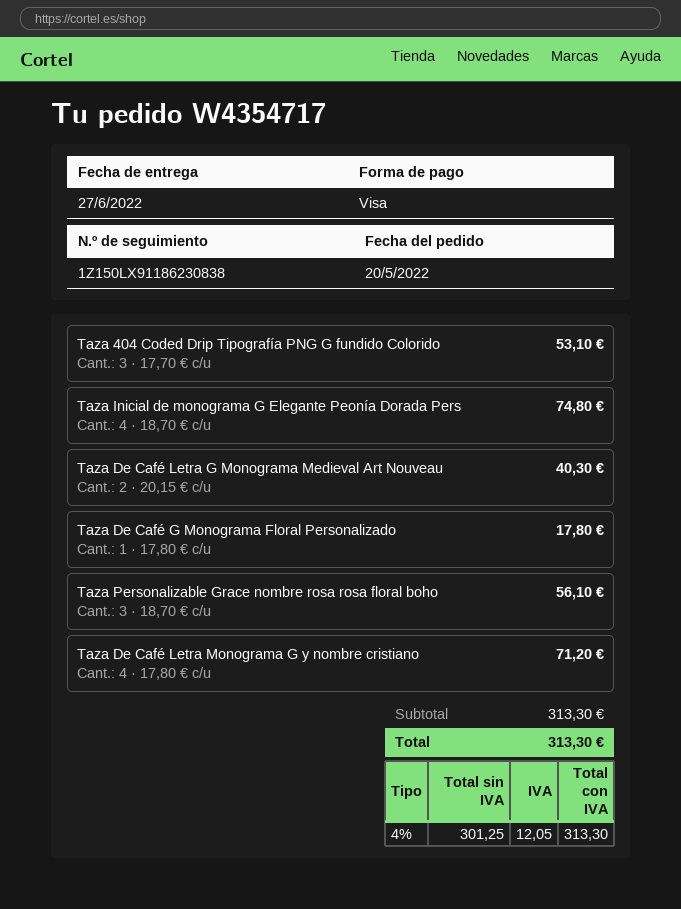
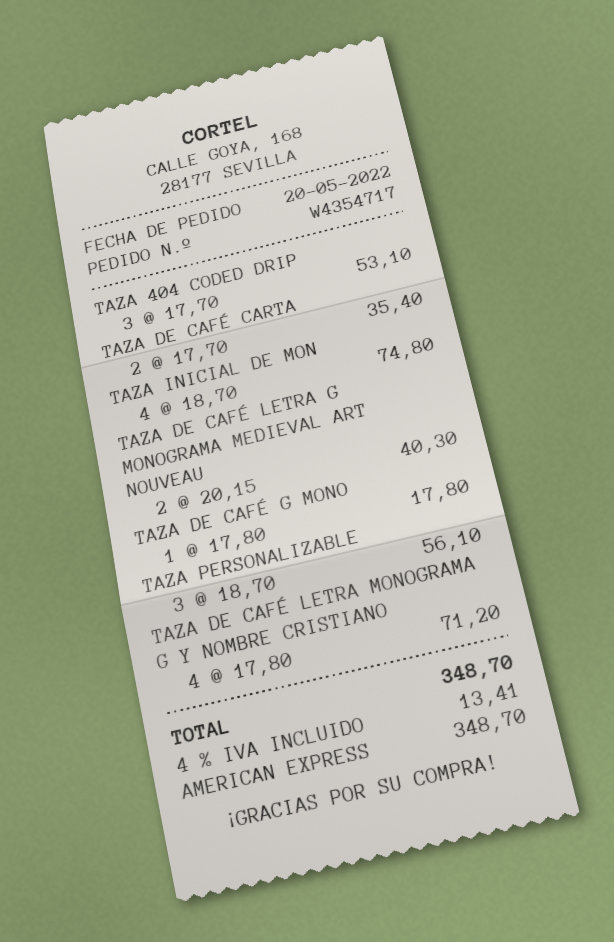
payment method: Visa -> American Express
TAZA DE CAFÉ CARTA: none -> 2 x 17.70 = 35.40
tax: 4% = 12.05 -> 4% = 13.41
total: 313.30 -> 348.70

